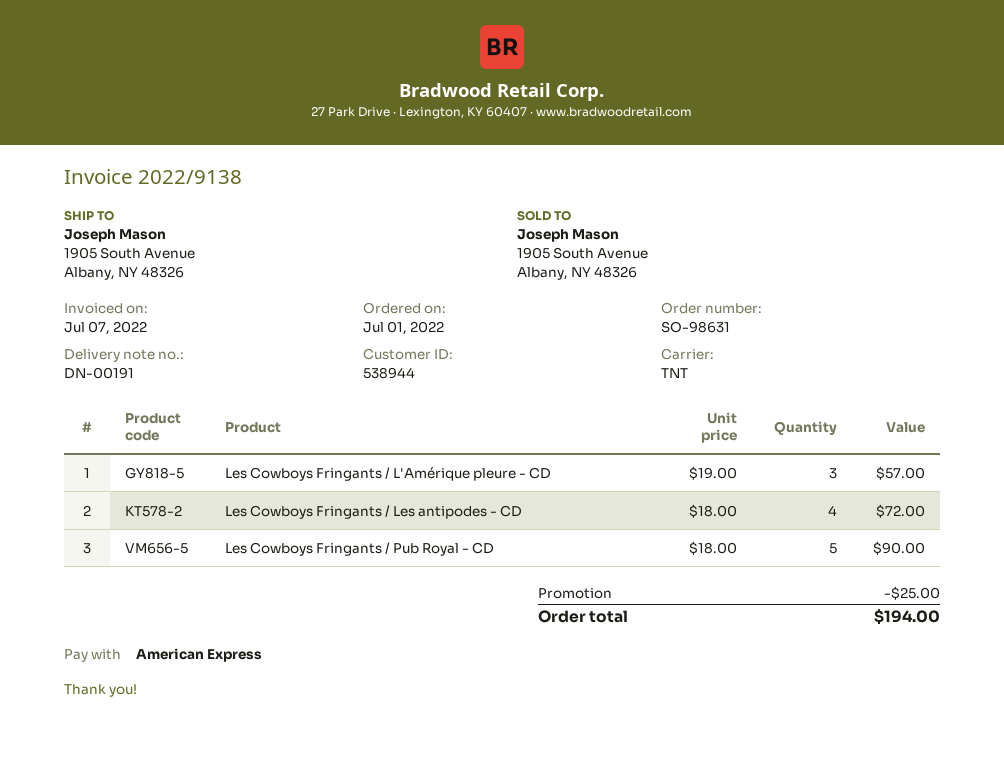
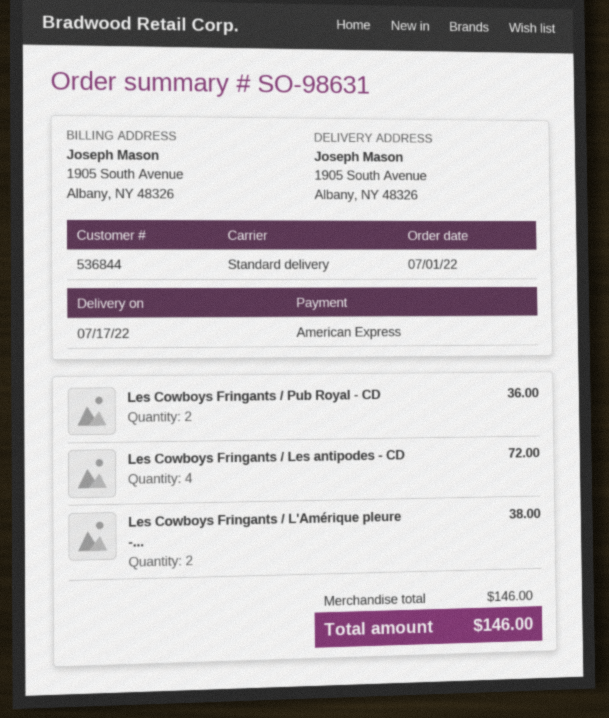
customer number: 538944 -> 536844
shipping method: TNT -> standard
Les Cowboys Fringants / L'Amérique pleure - CD: 3 for 57.00 -> 2 for 38.00
Les Cowboys Fringants / Pub Royal - CD: 5 for 90.00 -> 2 for 36.00
discount: 25.00 -> none
total: 194.00 -> 146.00

